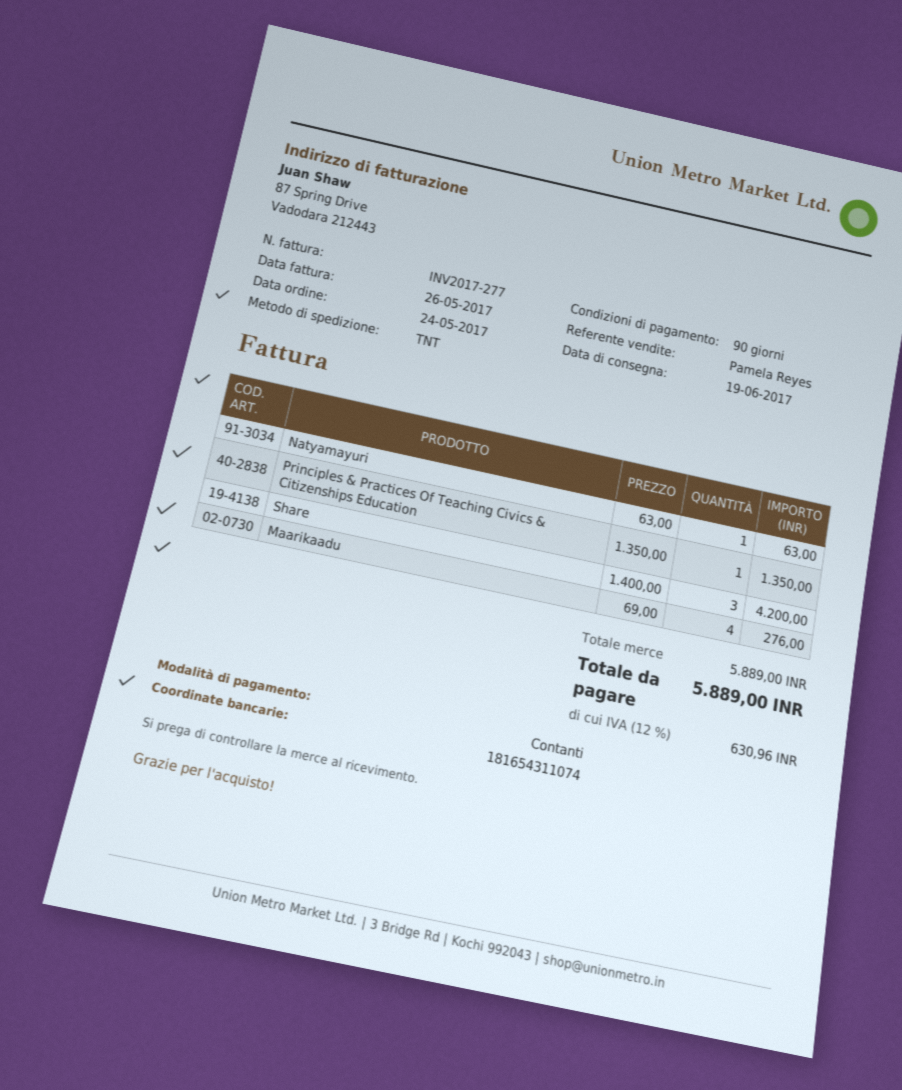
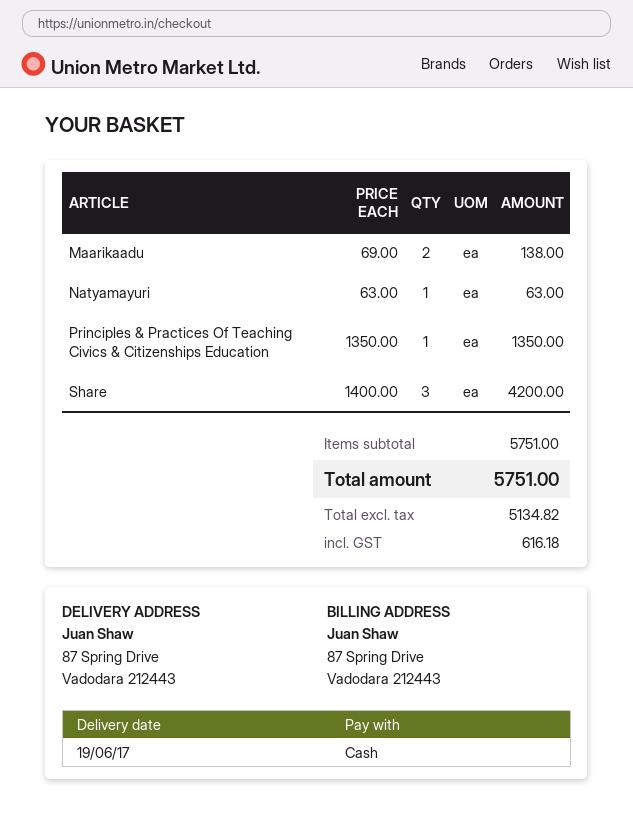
Maarikaadu: 4 x 69.00 = 276.00 -> 2 x 69.00 = 138.00
subtotal: 5889.00 -> 5751.00
tax: 630.96 -> 616.18
total: 5889.00 -> 5751.00

